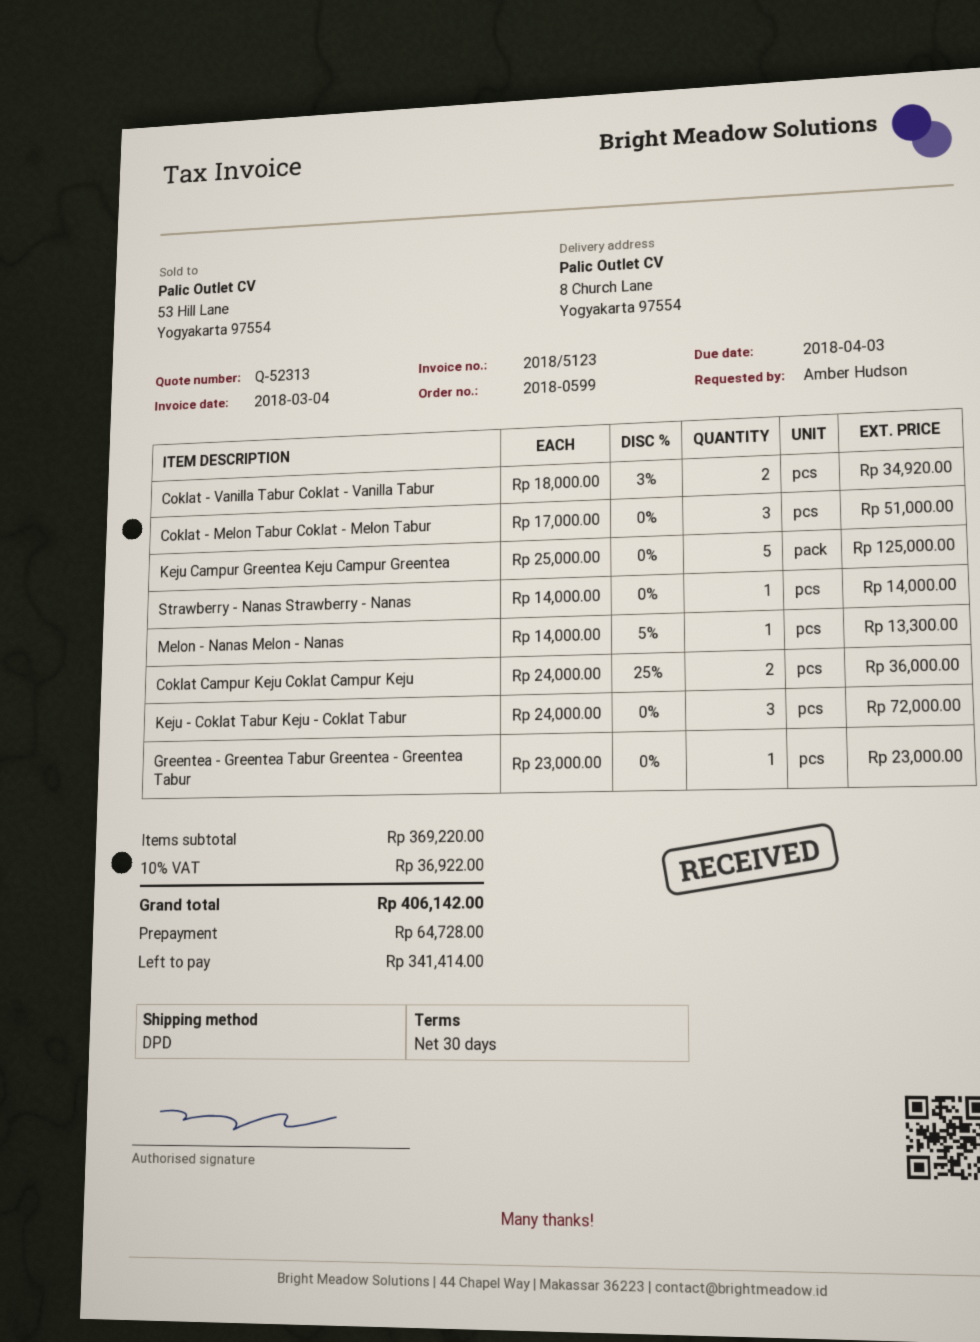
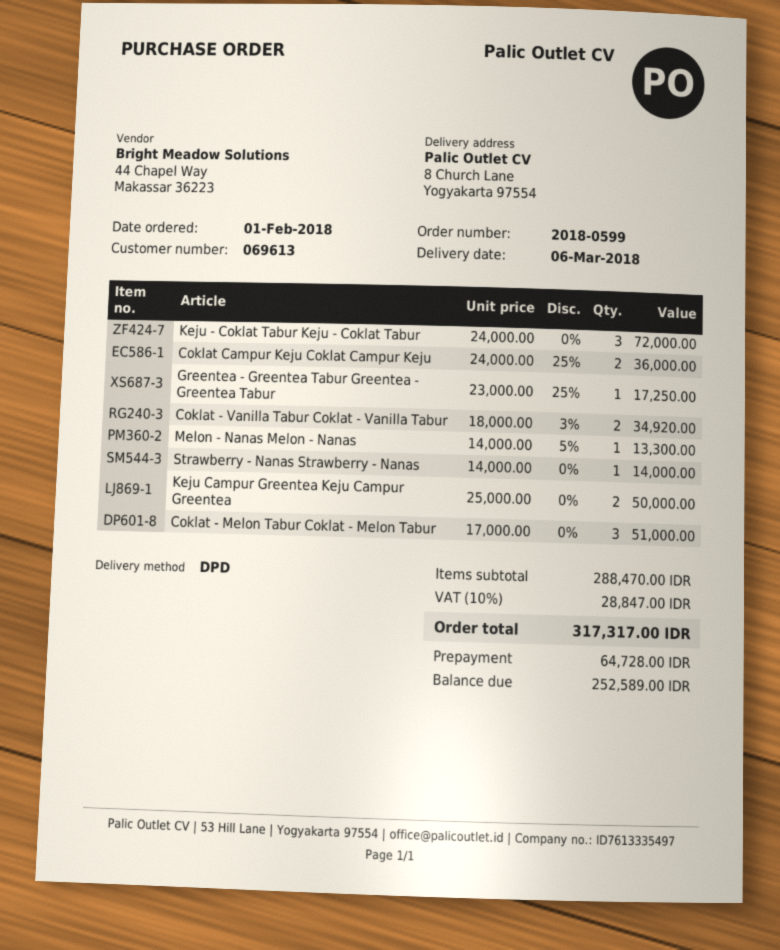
Keju Campur Greentea Keju Campur Greentea: 5 x 25000.00 = 125000.00 -> 2 x 25000.00 = 50000.00
Greentea - Greentea Tabur Greentea - Greentea Tabur: 1 x 23000.00 = 23000.00 -> 1 x 23000.00 - 25% = 17250.00
subtotal: 369220.00 -> 288470.00
tax: 10% = 36922.00 -> 10% = 28847.00
total: 406142.00 -> 317317.00
balance: 341414.00 -> 252589.00

